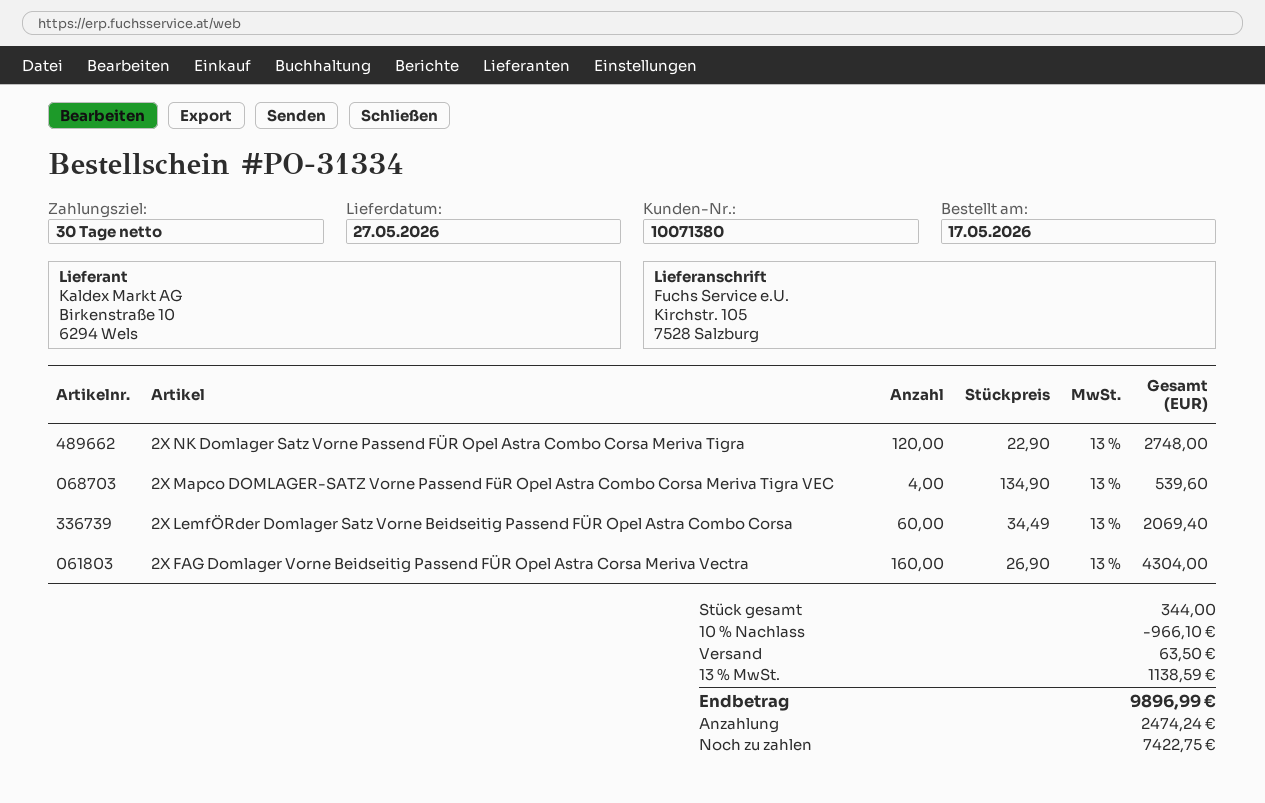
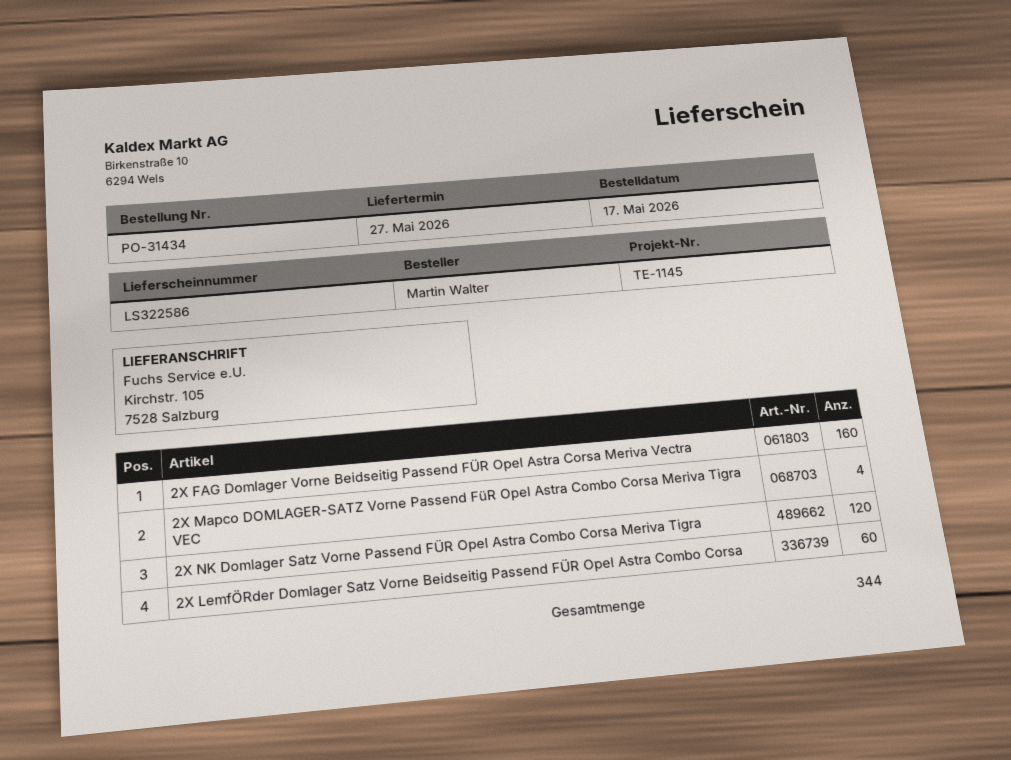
order number: PO-31334 -> PO-31434

